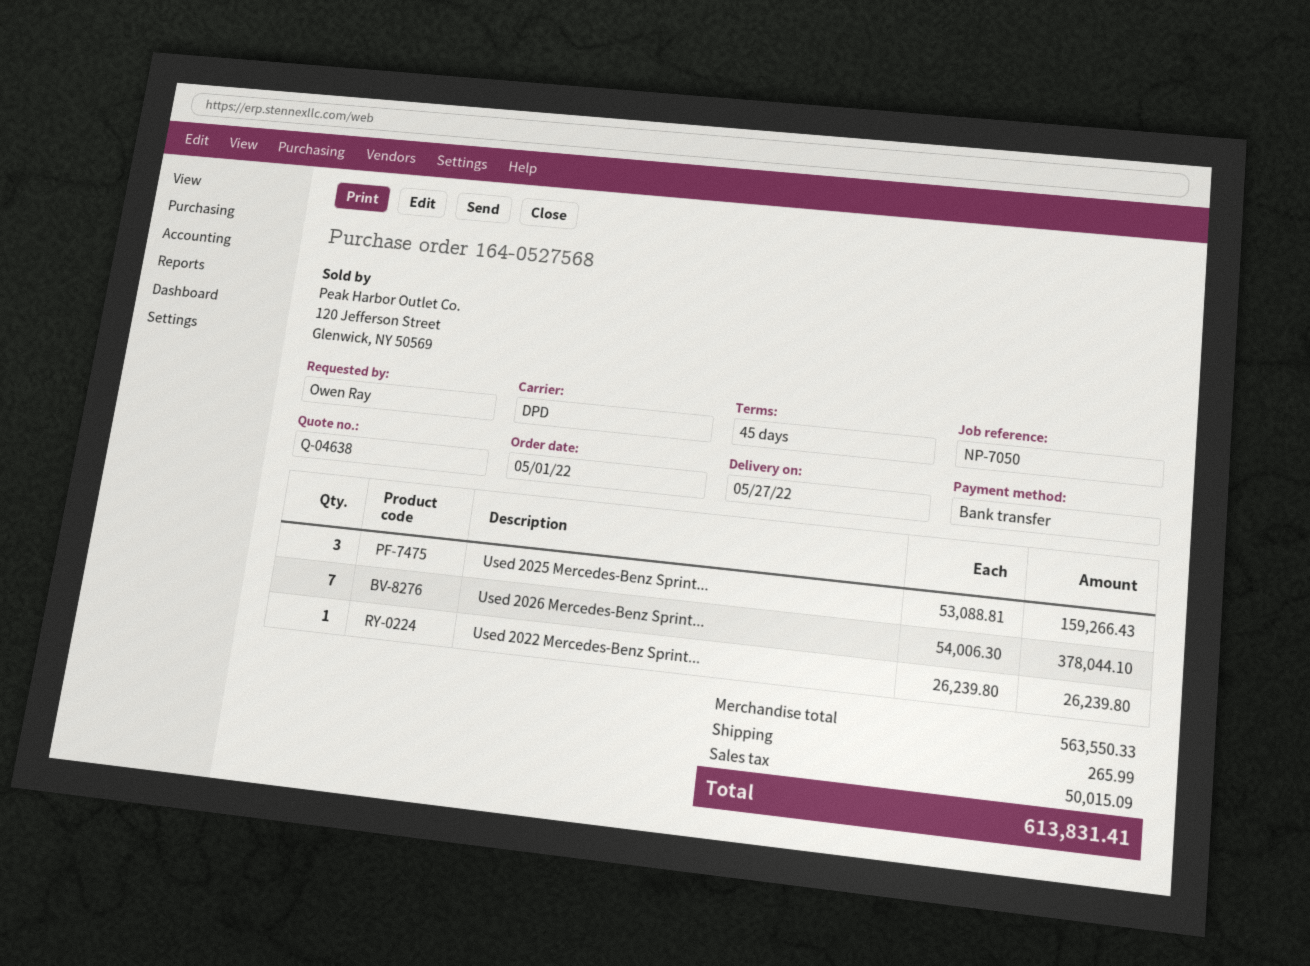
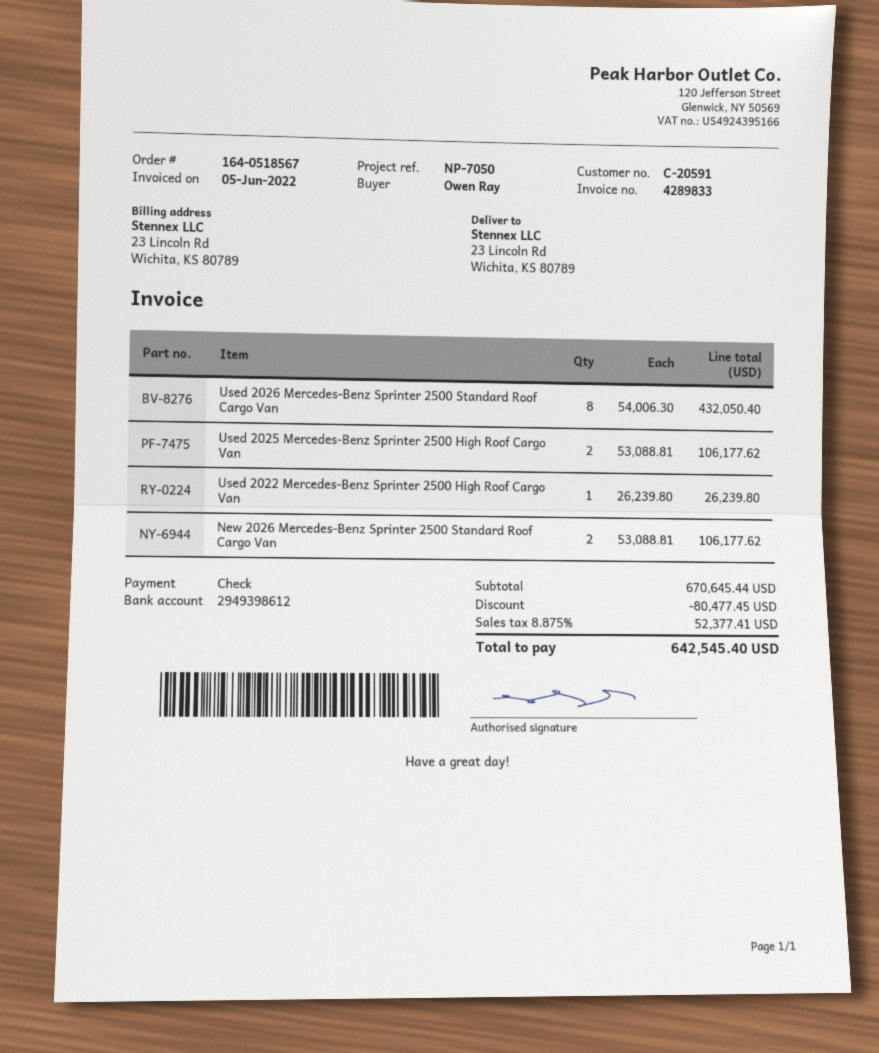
order number: 164-0527568 -> 164-0518567
payment method: bank transfer -> cheque
Used 2025 Mercedes-Benz Sprint...: 3 x 53088.81 = 159266.43 -> 2 x 53088.81 = 106177.62
Used 2026 Mercedes-Benz Sprint...: 7 x 54006.30 = 378044.10 -> 8 x 54006.30 = 432050.40
New 2026 Mercedes-Benz Sprinter 2500 Standard Roof Cargo Van: none -> 2 x 53088.81 = 106177.62
subtotal: 563550.33 -> 670645.44
discount: none -> 80477.45
shipping: 265.99 -> none
tax: 50015.09 -> 52377.41
total: 613831.41 -> 642545.40

